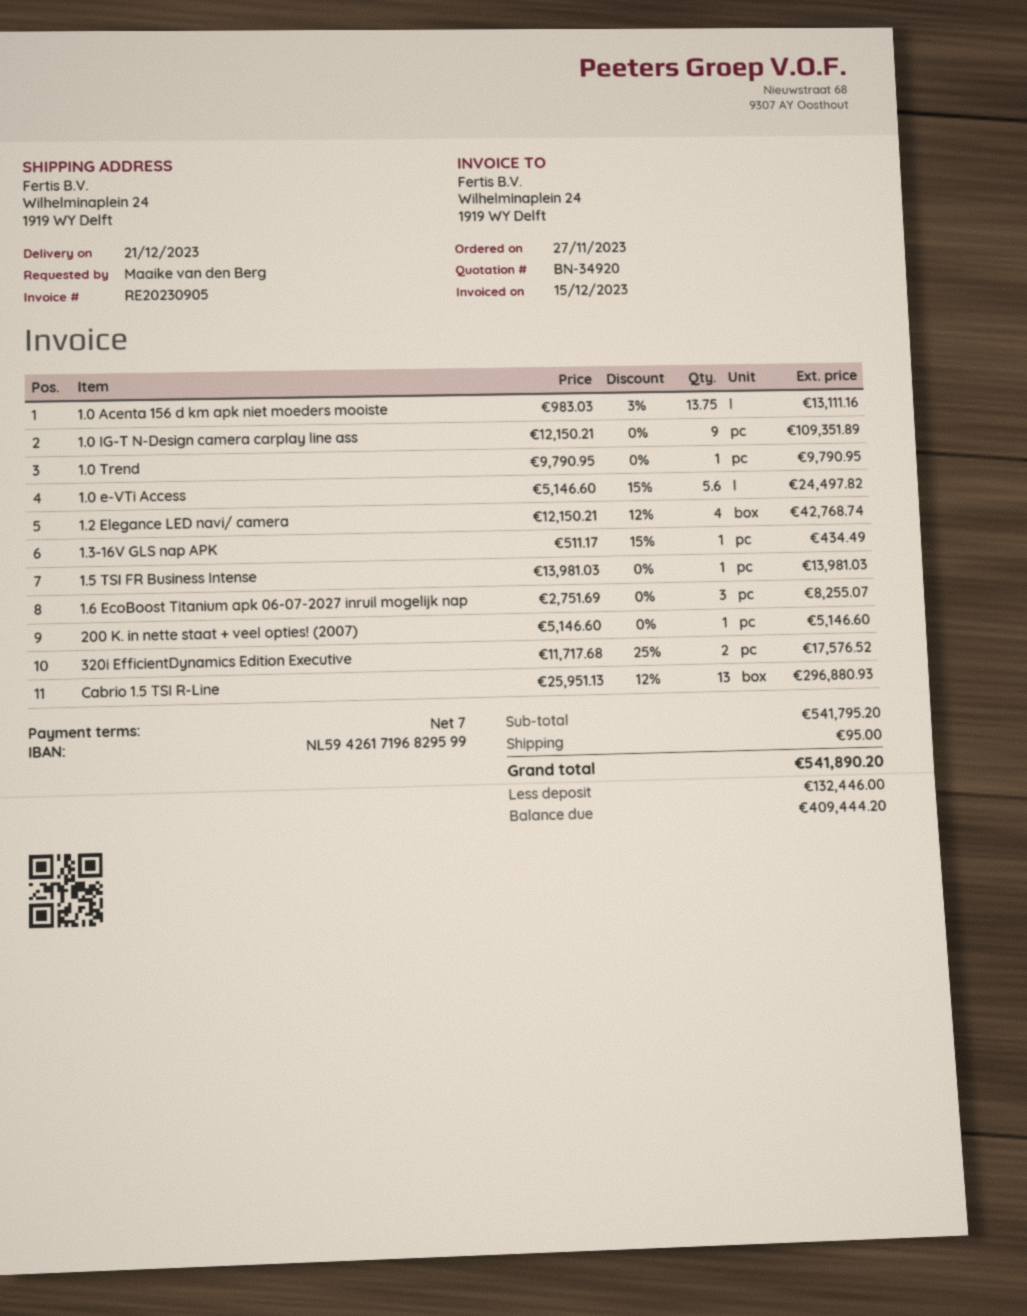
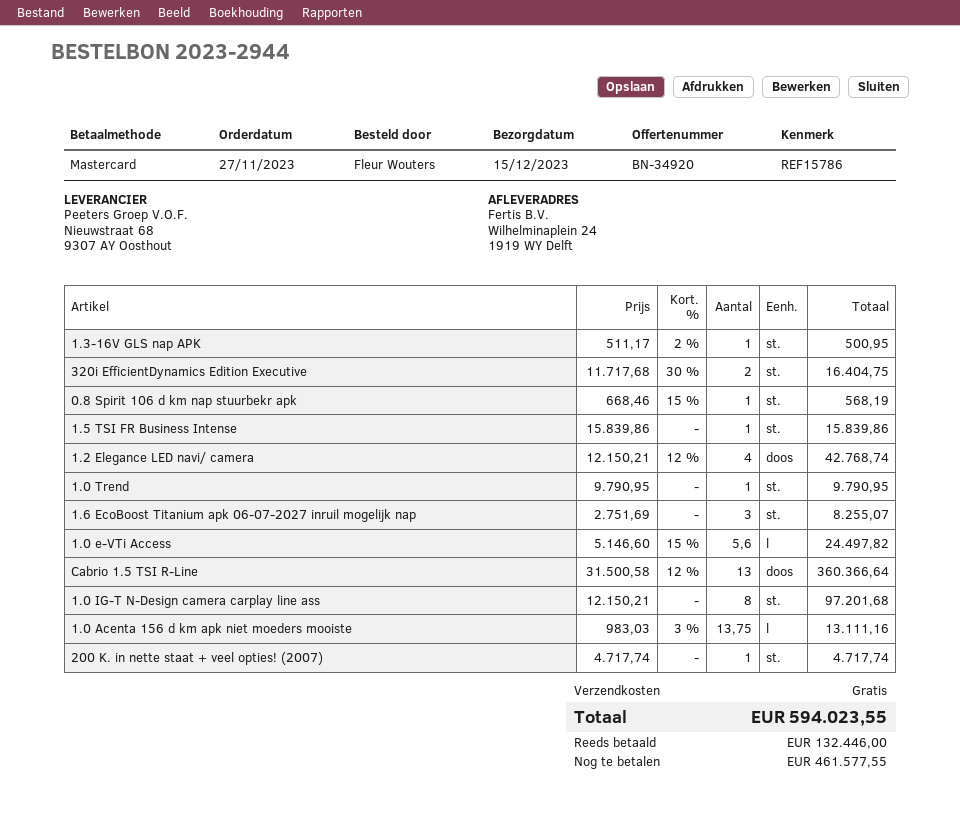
delivery date: 2023-12-21 -> 2023-12-15
ordered by: Maaike van den Berg -> Fleur Wouters
1.0 IG-T N-Design camera carplay line ass: 9 x 12150.21 = 109351.89 -> 8 x 12150.21 = 97201.68
1.3-16V GLS nap APK: 1 x 511.17 - 15% = 434.49 -> 1 x 511.17 - 2% = 500.95
1.5 TSI FR Business Intense: 1 x 13981.03 = 13981.03 -> 1 x 15839.86 = 15839.86
200 K. in nette staat + veel opties! (2007): 1 x 5146.60 = 5146.60 -> 1 x 4717.74 = 4717.74
320i EfficientDynamics Edition Executive: 2 x 11717.68 - 25% = 17576.52 -> 2 x 11717.68 - 30% = 16404.75
Cabrio 1.5 TSI R-Line: 13 x 25951.13 - 12% = 296880.93 -> 13 x 31500.58 - 12% = 360366.64
0.8 Spirit 106 d km nap stuurbekr apk: none -> 1 x 668.46 - 15% = 568.19
shipping: 95.00 -> 0.00
total: 541890.20 -> 594023.55
balance: 409444.20 -> 461577.55

